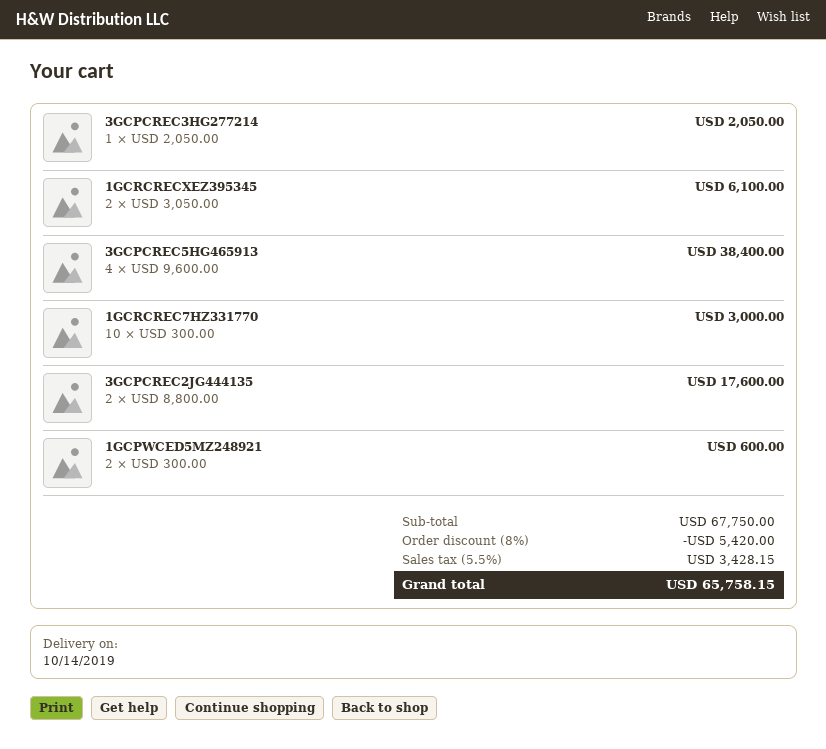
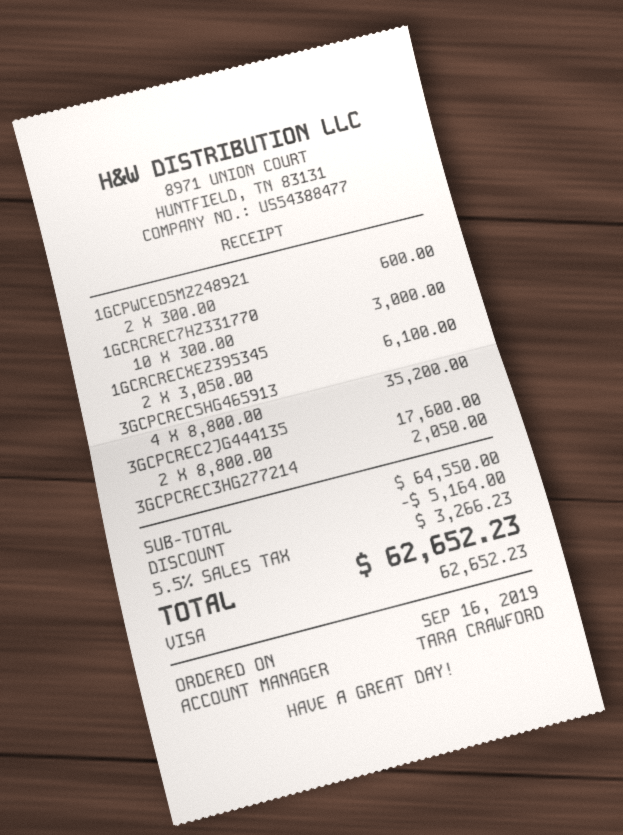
3GCPCREC5HG465913: 4 x 9600.00 = 38400.00 -> 4 x 8800.00 = 35200.00
subtotal: 67750.00 -> 64550.00
discount: 5420.00 -> 5164.00
tax: 5.5% = 3428.15 -> 5.5% = 3266.23
total: 65758.15 -> 62652.23

